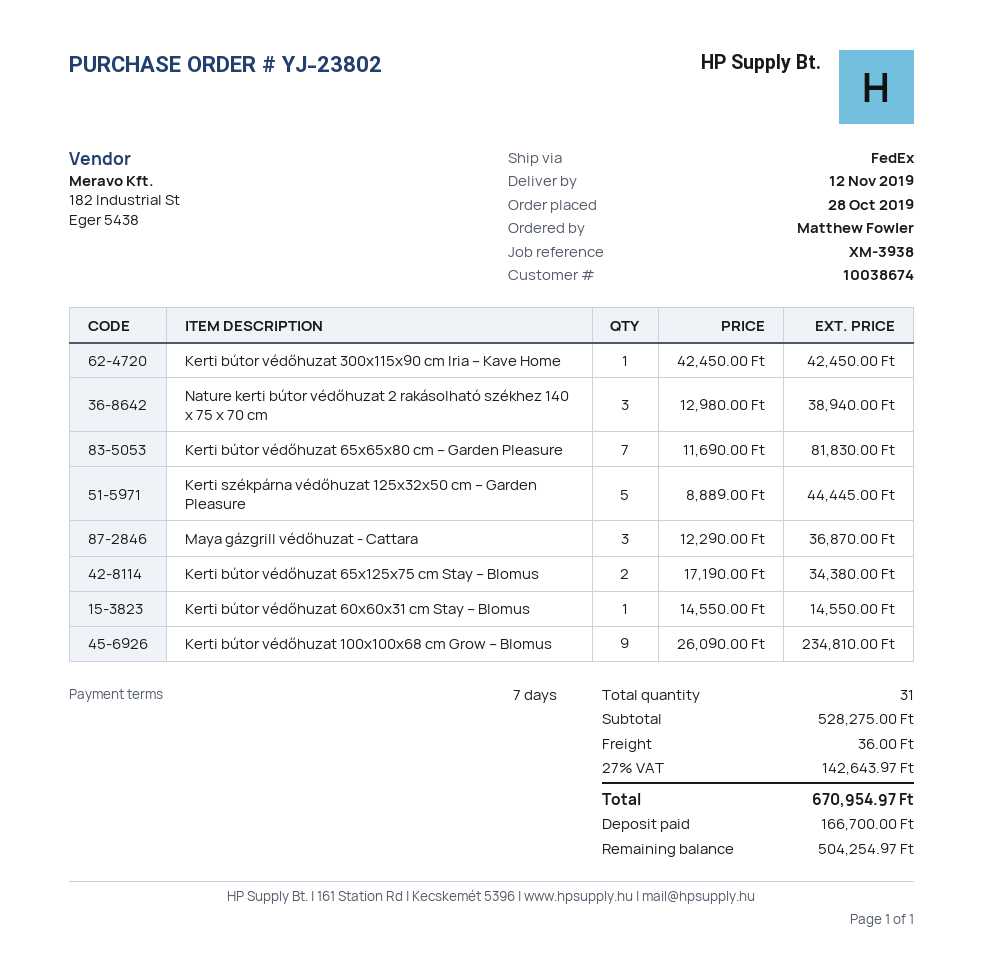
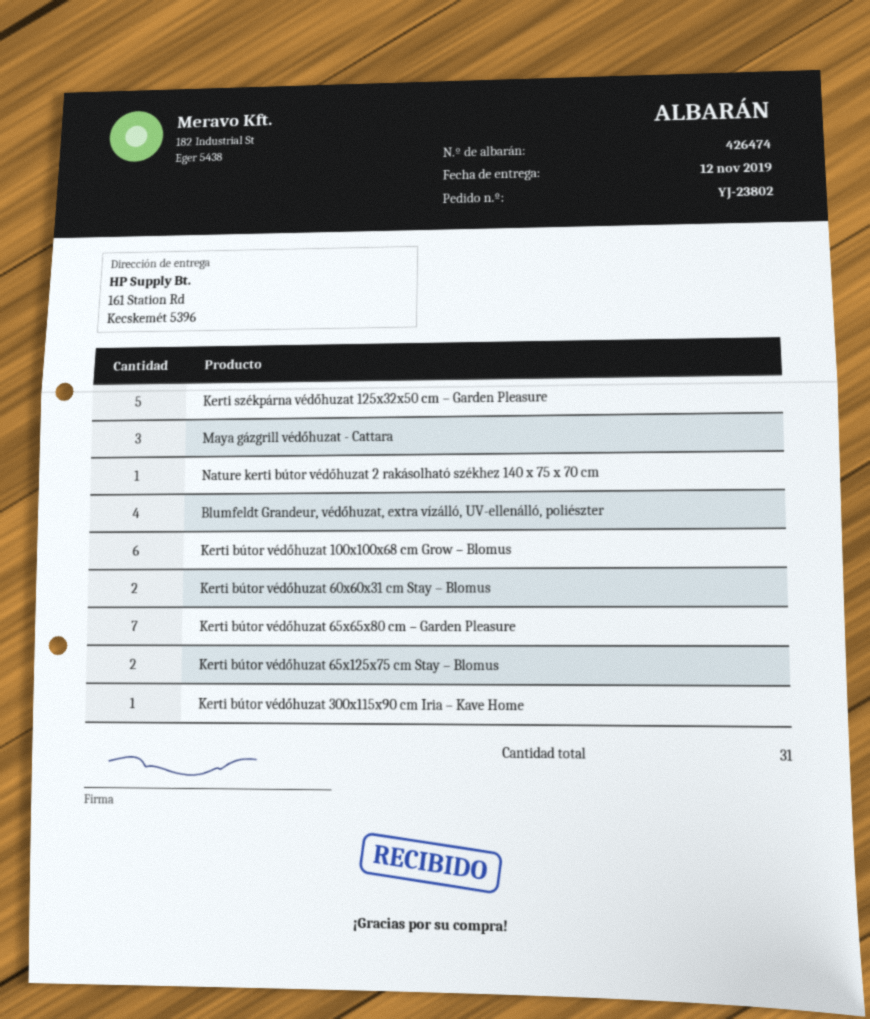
Nature kerti bútor védőhuzat 2 rakásolható székhez 140 x 75 x 70 cm: 3 -> 1
Kerti bútor védőhuzat 60x60x31 cm Stay – Blomus: 1 -> 2
Kerti bútor védőhuzat 100x100x68 cm Grow – Blomus: 9 -> 6
Blumfeldt Grandeur, védőhuzat, extra vízálló, UV-ellenálló, poliészter: none -> 4

